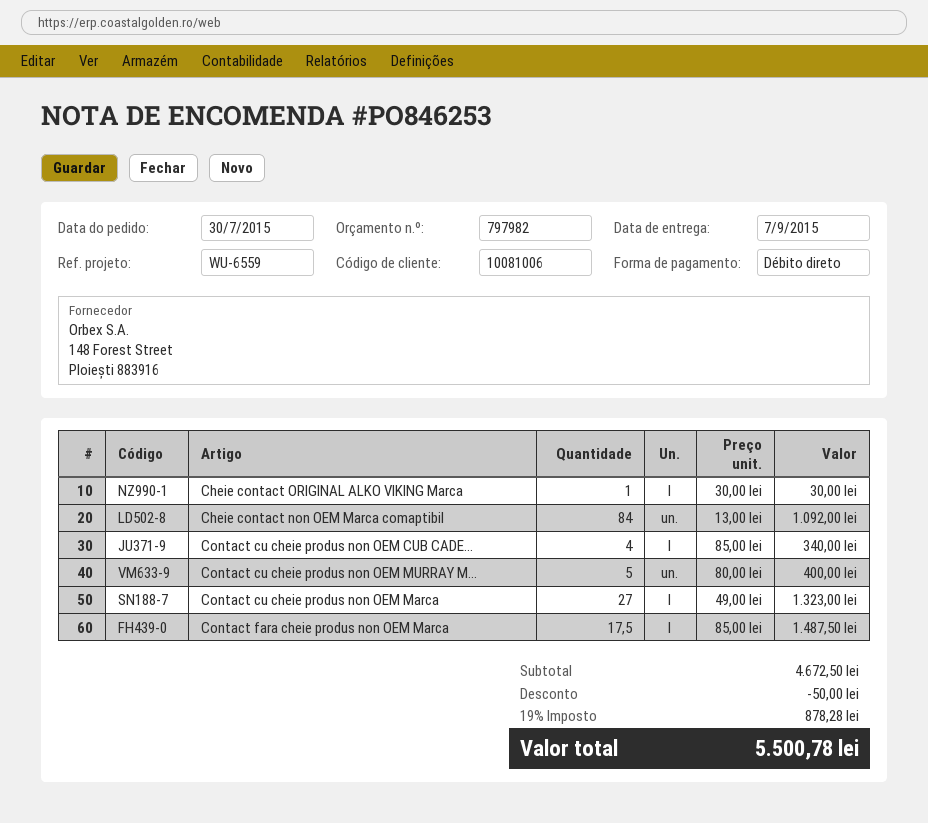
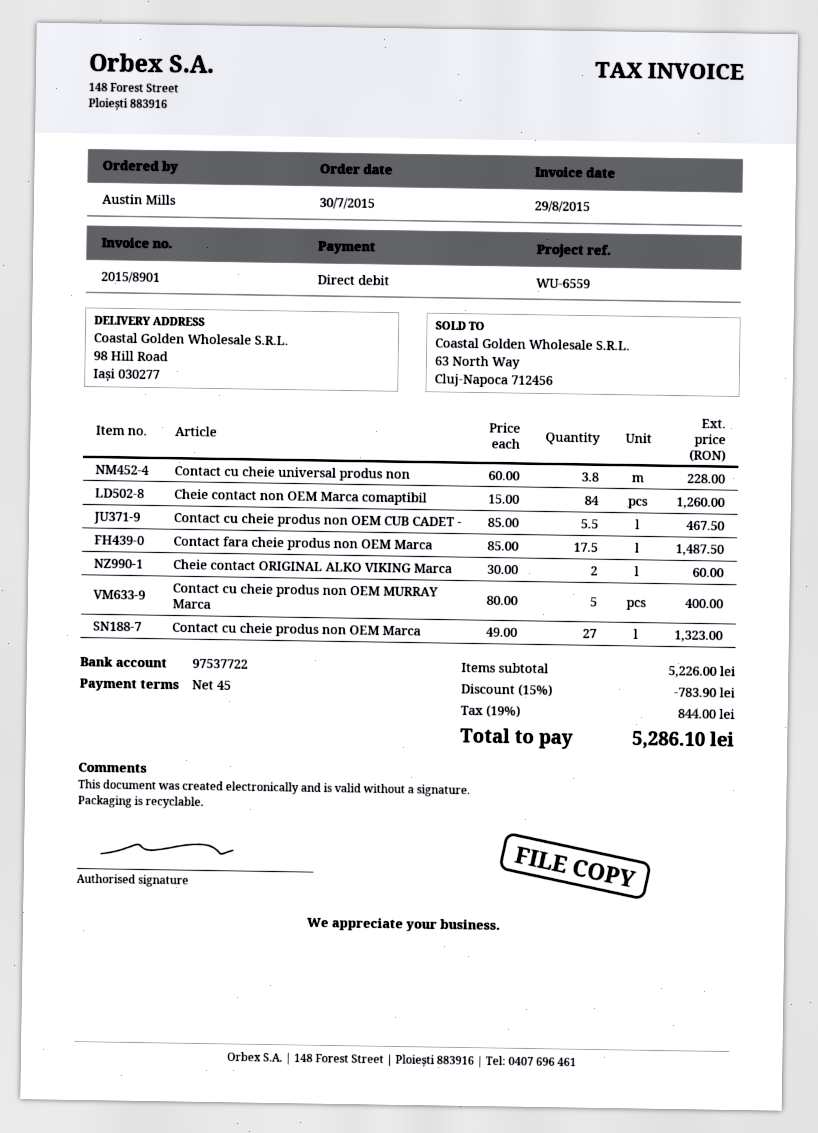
Cheie contact ORIGINAL ALKO VIKING Marca: 1 x 30.00 = 30.00 -> 2 x 30.00 = 60.00
Cheie contact non OEM Marca comaptibil: 84 x 13.00 = 1092.00 -> 84 x 15.00 = 1260.00
Contact cu cheie produs non OEM CUB CADE...: 4 x 85.00 = 340.00 -> 5.5 x 85.00 = 467.50
Contact cu cheie universal produs non: none -> 3.8 x 60.00 = 228.00
subtotal: 4672.50 -> 5226.00
discount: 50.00 -> 783.90
tax: 19% = 878.28 -> 19% = 844.00
total: 5500.78 -> 5286.10

